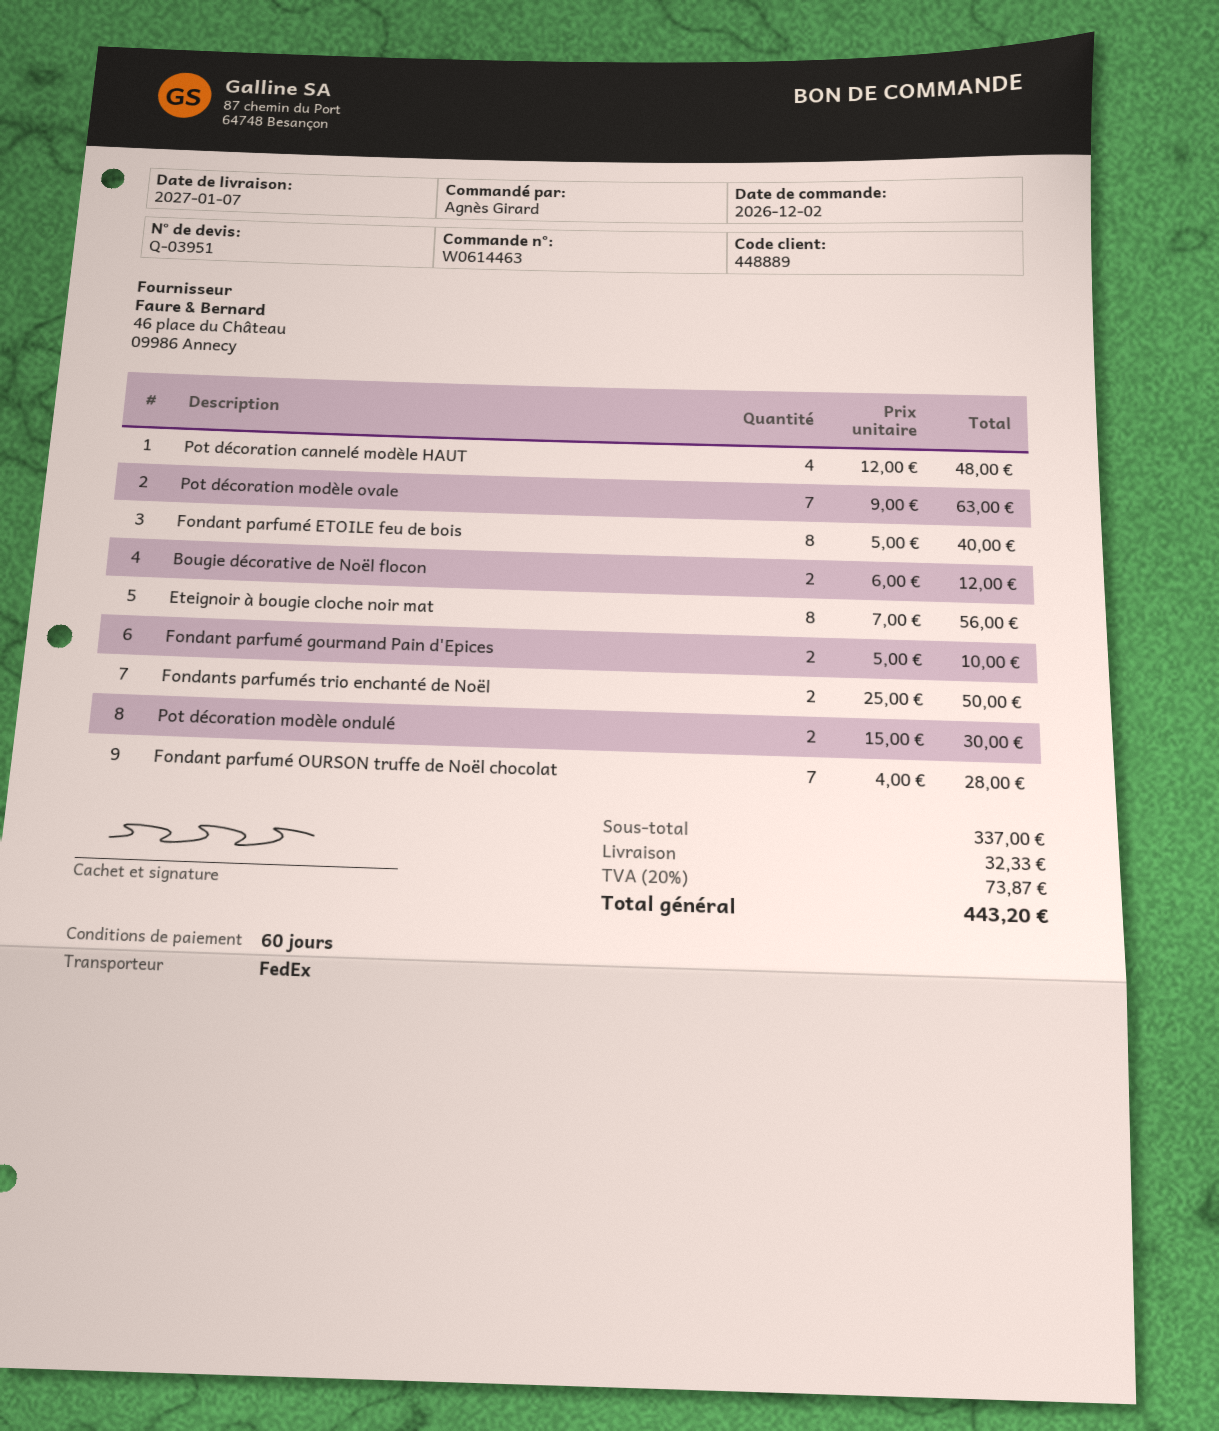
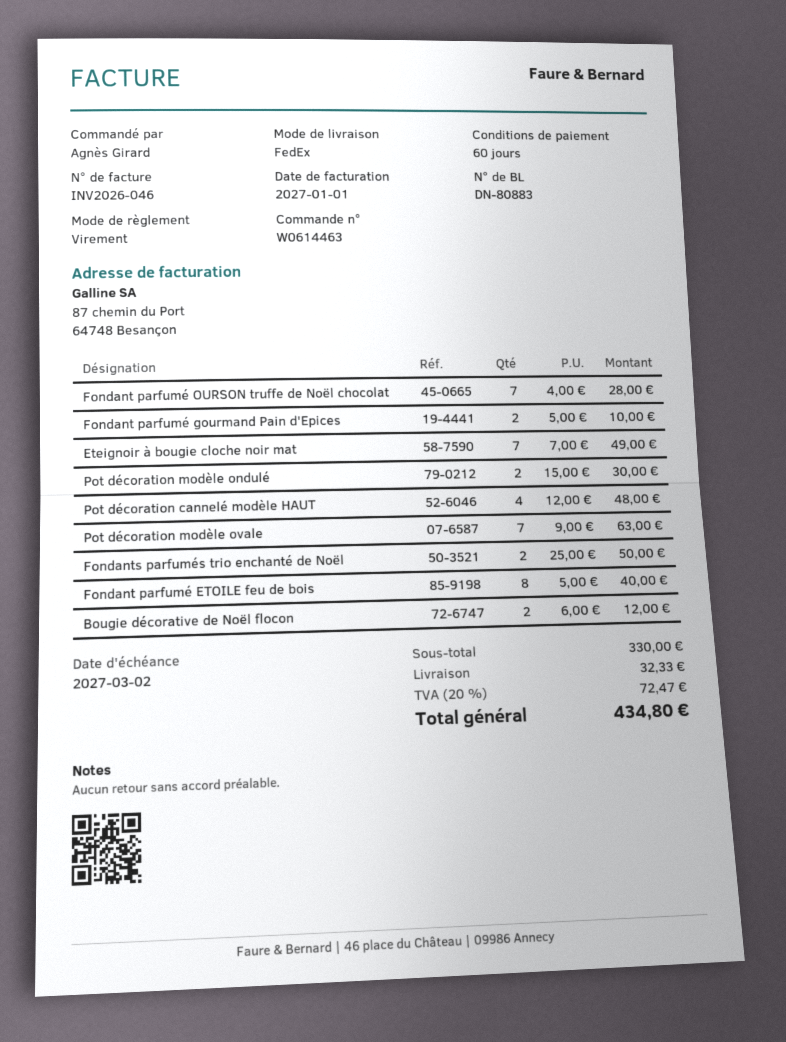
Eteignoir à bougie cloche noir mat: 8 x 7.00 = 56.00 -> 7 x 7.00 = 49.00
subtotal: 337.00 -> 330.00
tax: 20% = 73.87 -> 20% = 72.47
total: 443.20 -> 434.80

